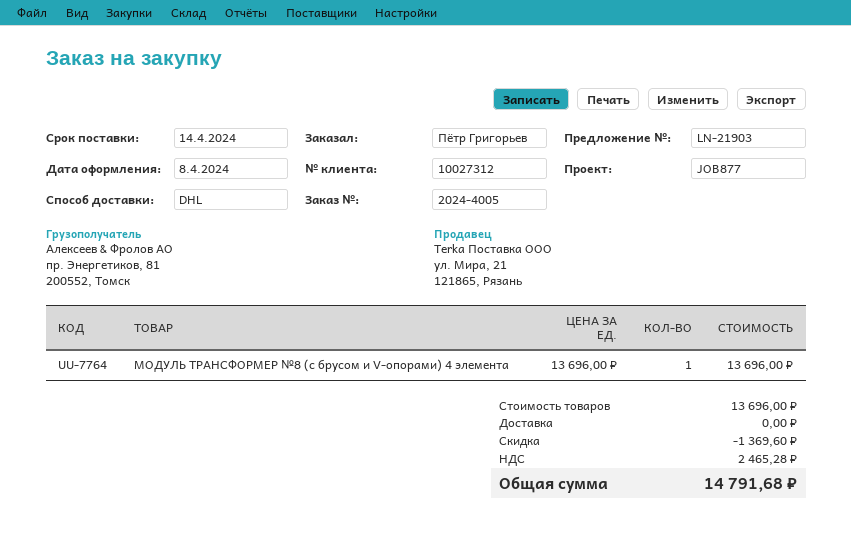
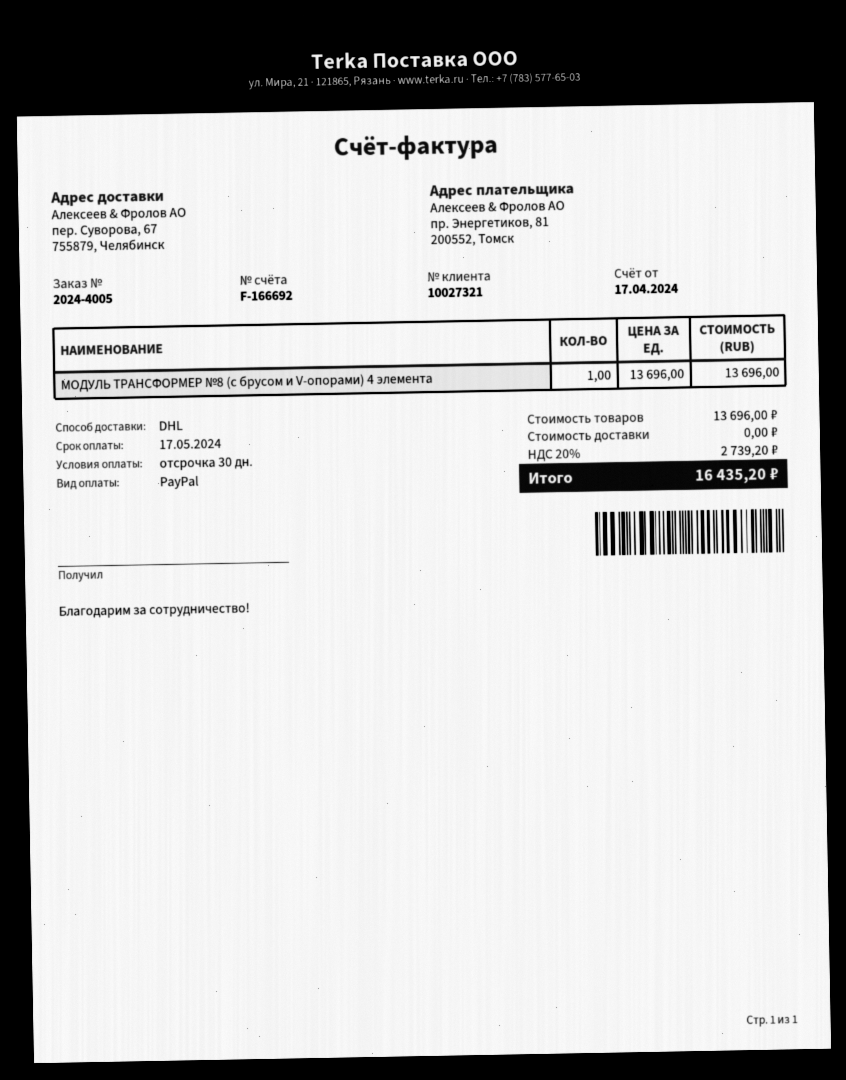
customer number: 10027312 -> 10027321
ship to: пр. Энергетиков, 81, 200552, Томск -> пер. Суворова, 67, 755879, Челябинск
discount: 1369.60 -> none
tax: 2465.28 -> 2739.20
total: 14791.68 -> 16435.20

